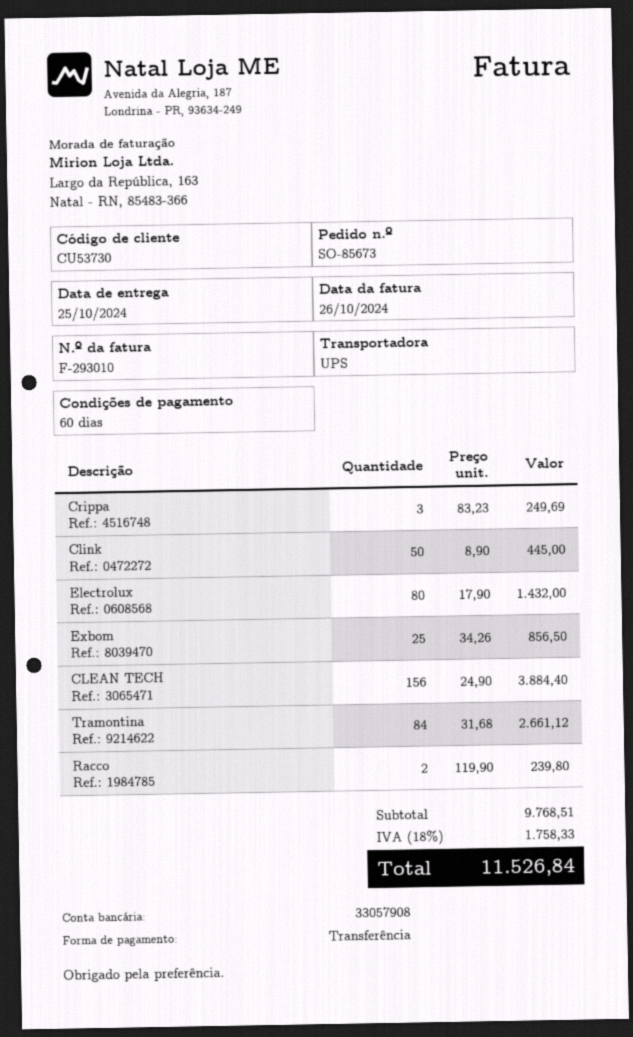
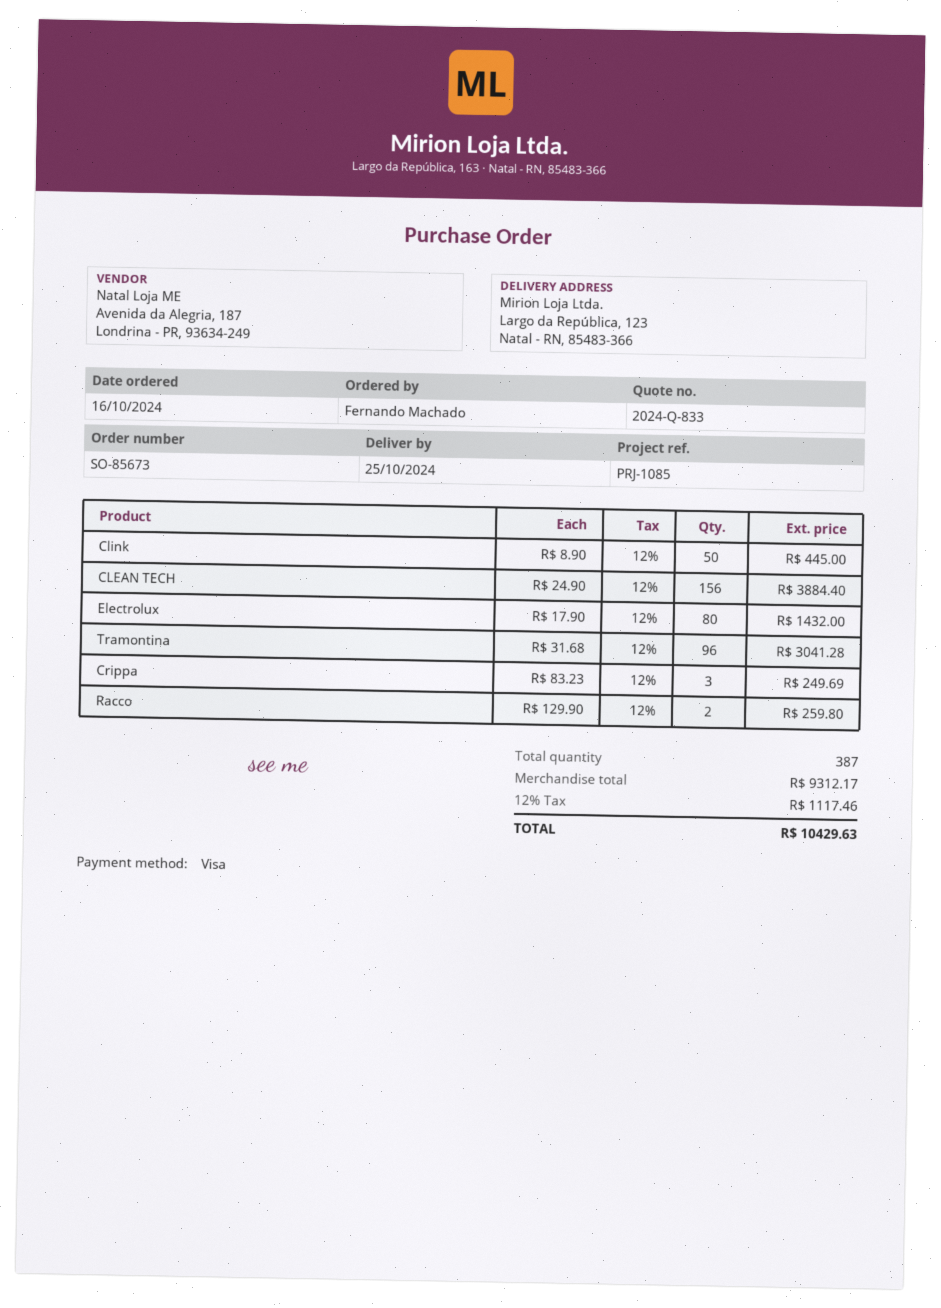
payment method: bank transfer -> Visa
Exbom: 25 x 34.26 = 856.50 -> none
Tramontina: 84 x 31.68 = 2661.12 -> 96 x 31.68 = 3041.28
Racco: 2 x 119.90 = 239.80 -> 2 x 129.90 = 259.80
subtotal: 9768.51 -> 9312.17
tax: 18% = 1758.33 -> 12% = 1117.46
total: 11526.84 -> 10429.63

